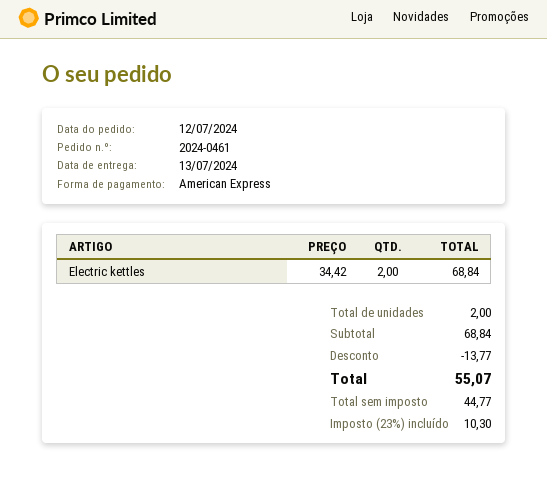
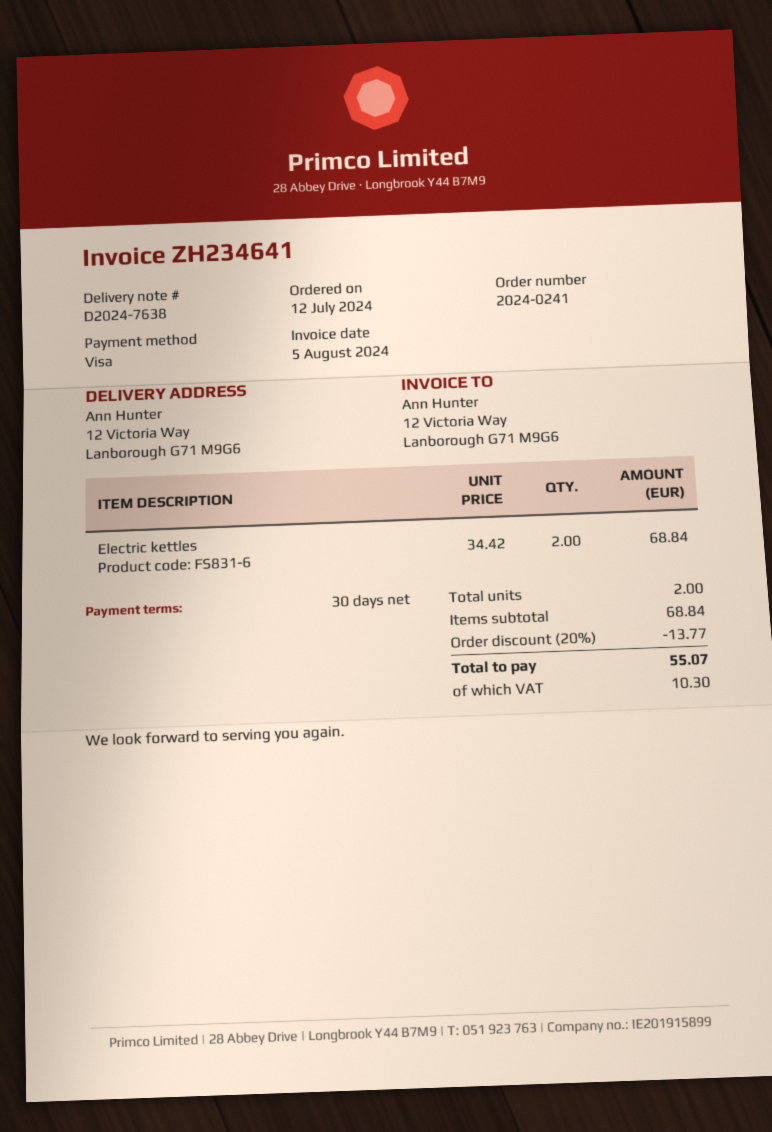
order number: 2024-0461 -> 2024-0241
payment method: American Express -> Visa

